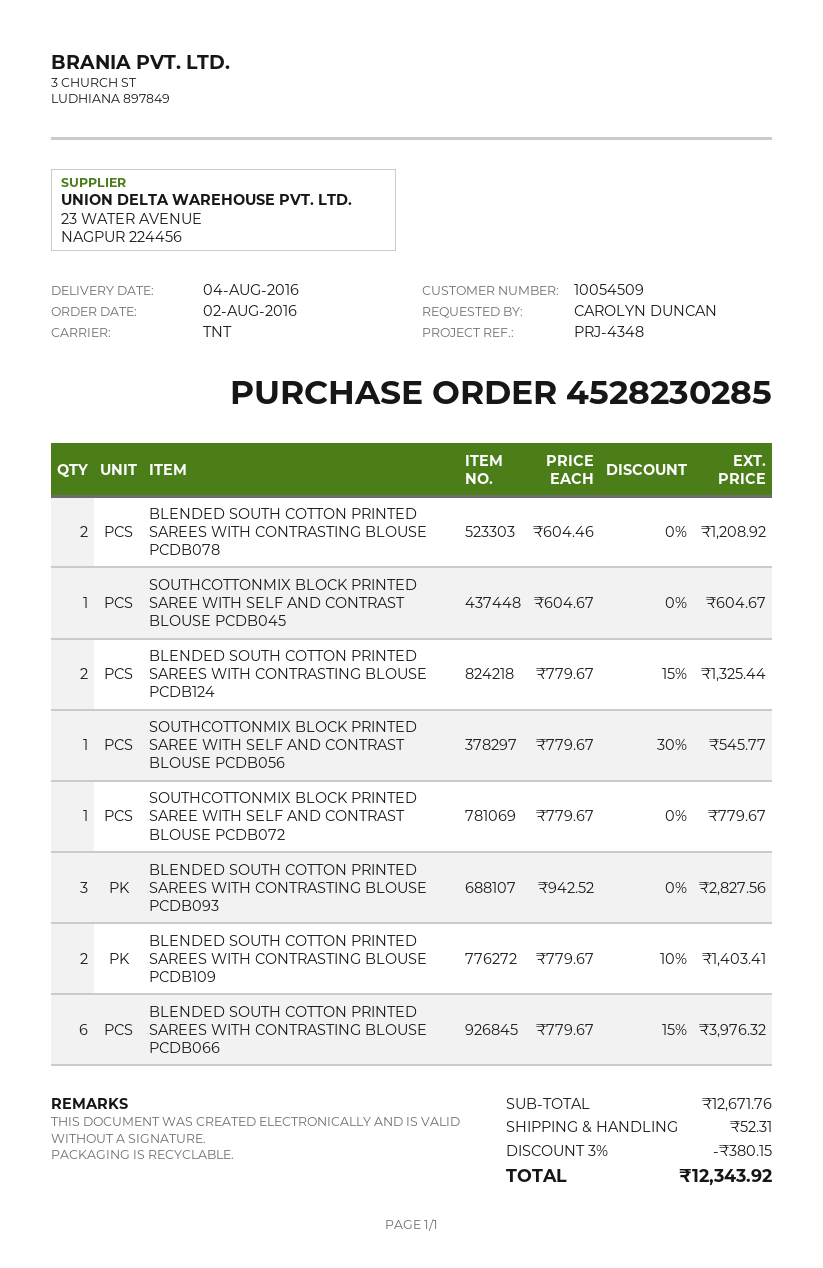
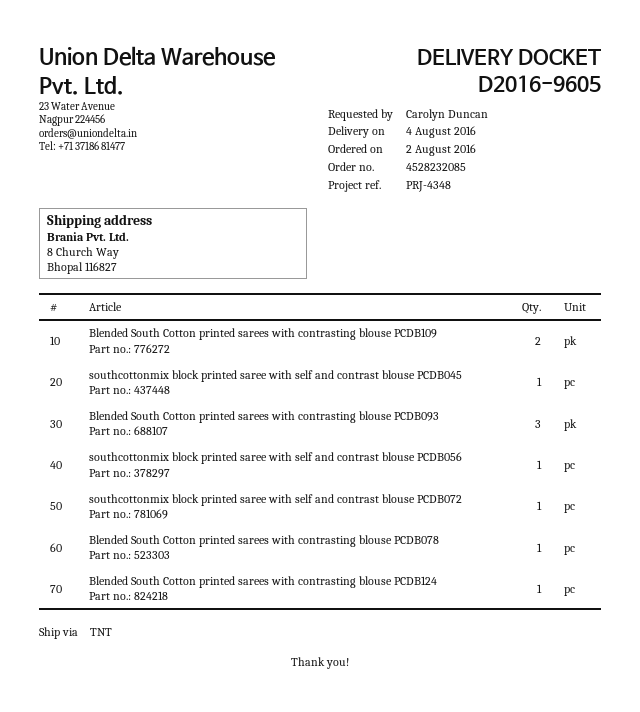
order number: 4528230285 -> 4528232085
BLENDED SOUTH COTTON PRINTED SAREES WITH CONTRASTING BLOUSE PCDB078: 2 -> 1
BLENDED SOUTH COTTON PRINTED SAREES WITH CONTRASTING BLOUSE PCDB124: 2 -> 1
BLENDED SOUTH COTTON PRINTED SAREES WITH CONTRASTING BLOUSE PCDB066: 6 -> none

